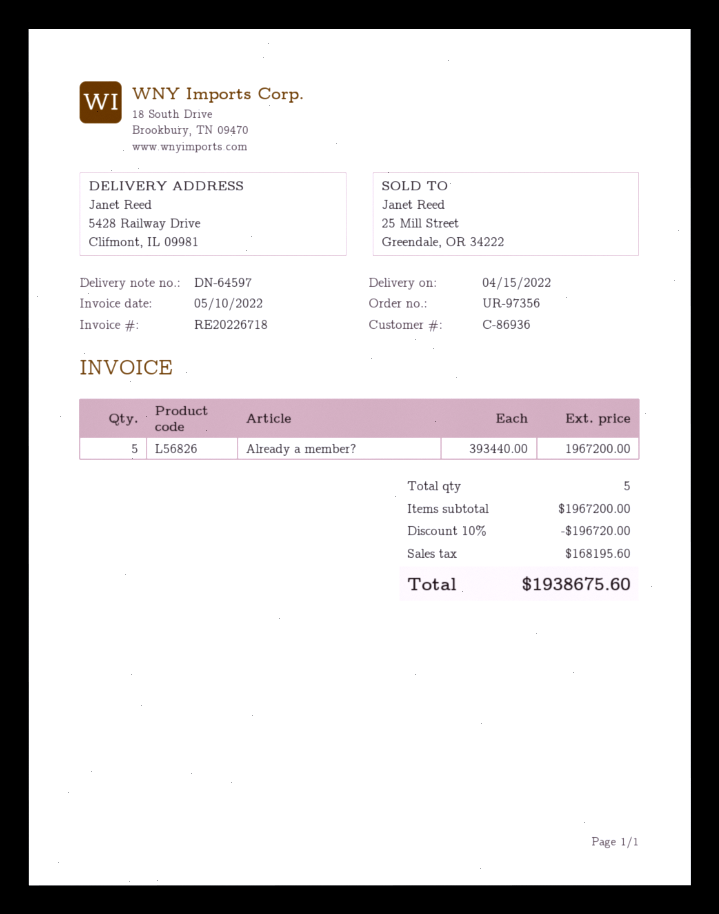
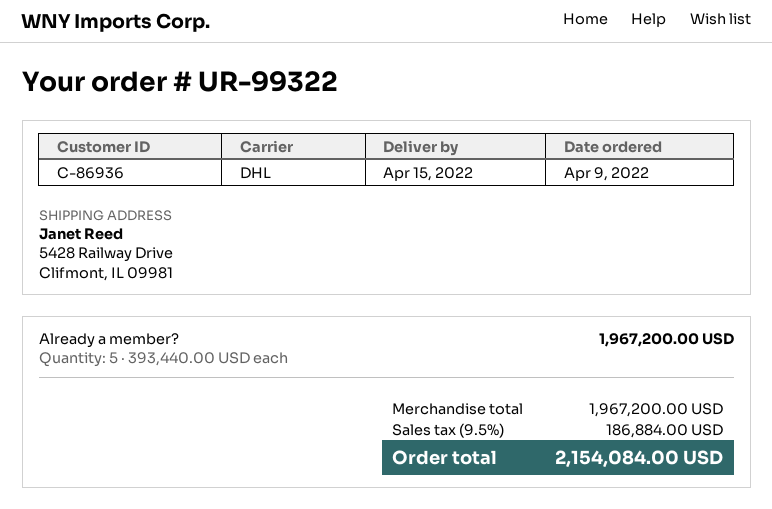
order number: UR-97356 -> UR-99322
discount: 10% = 196720.00 -> none
tax: 168195.60 -> 186884.00
total: 1938675.60 -> 2154084.00

